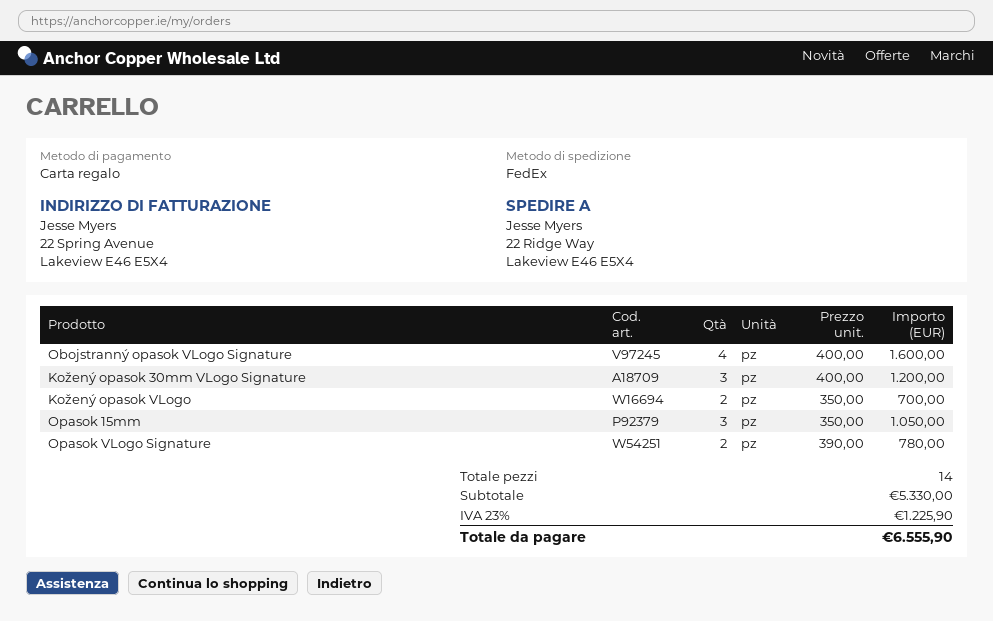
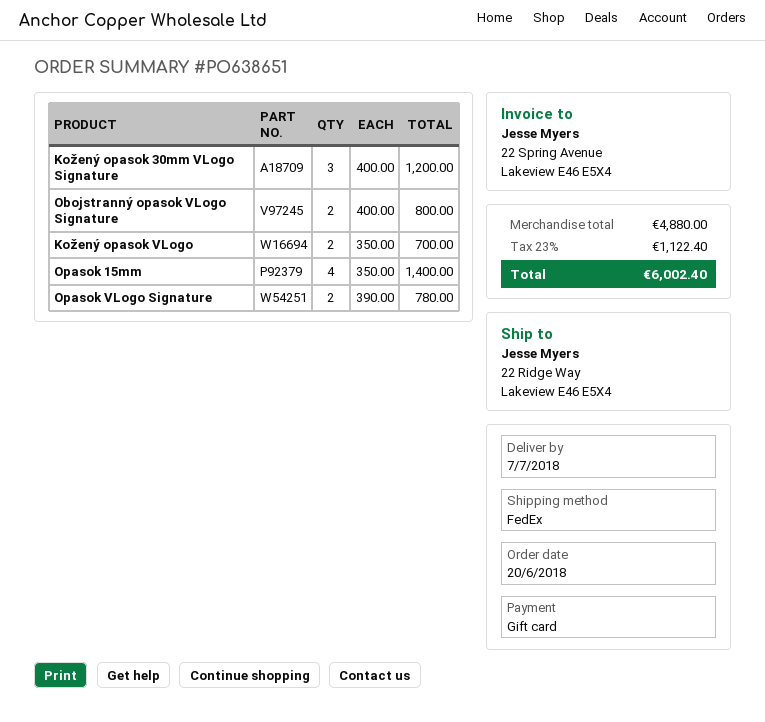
Obojstranný opasok VLogo Signature: 4 x 400.00 = 1600.00 -> 2 x 400.00 = 800.00
Opasok 15mm: 3 x 350.00 = 1050.00 -> 4 x 350.00 = 1400.00
subtotal: 5330.00 -> 4880.00
tax: 23% = 1225.90 -> 23% = 1122.40
total: 6555.90 -> 6002.40

